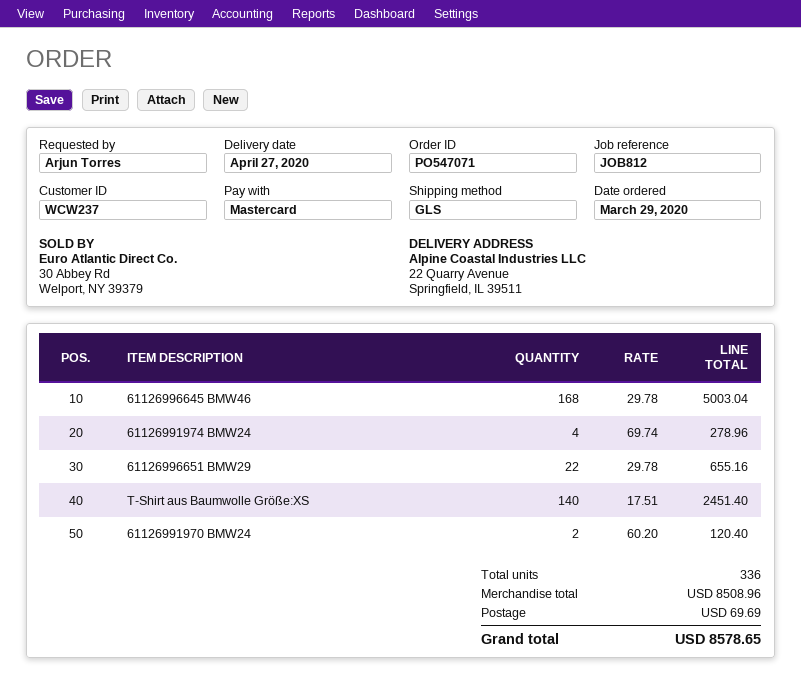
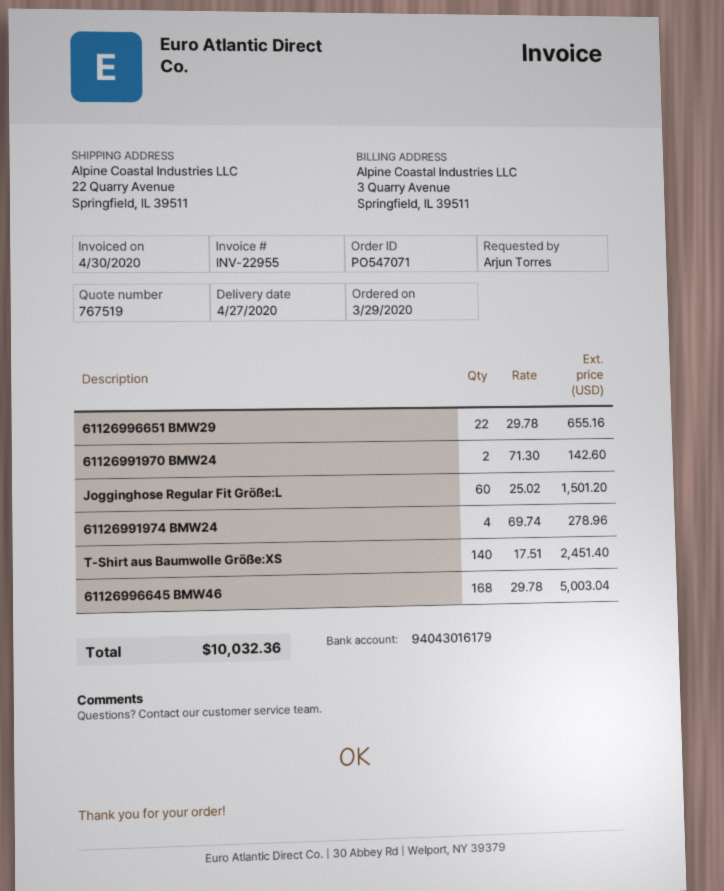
61126991970 BMW24: 2 x 60.20 = 120.40 -> 2 x 71.30 = 142.60
Jogginghose Regular Fit Größe:L: none -> 60 x 25.02 = 1501.20
shipping: 69.69 -> none
total: 8578.65 -> 10032.36

